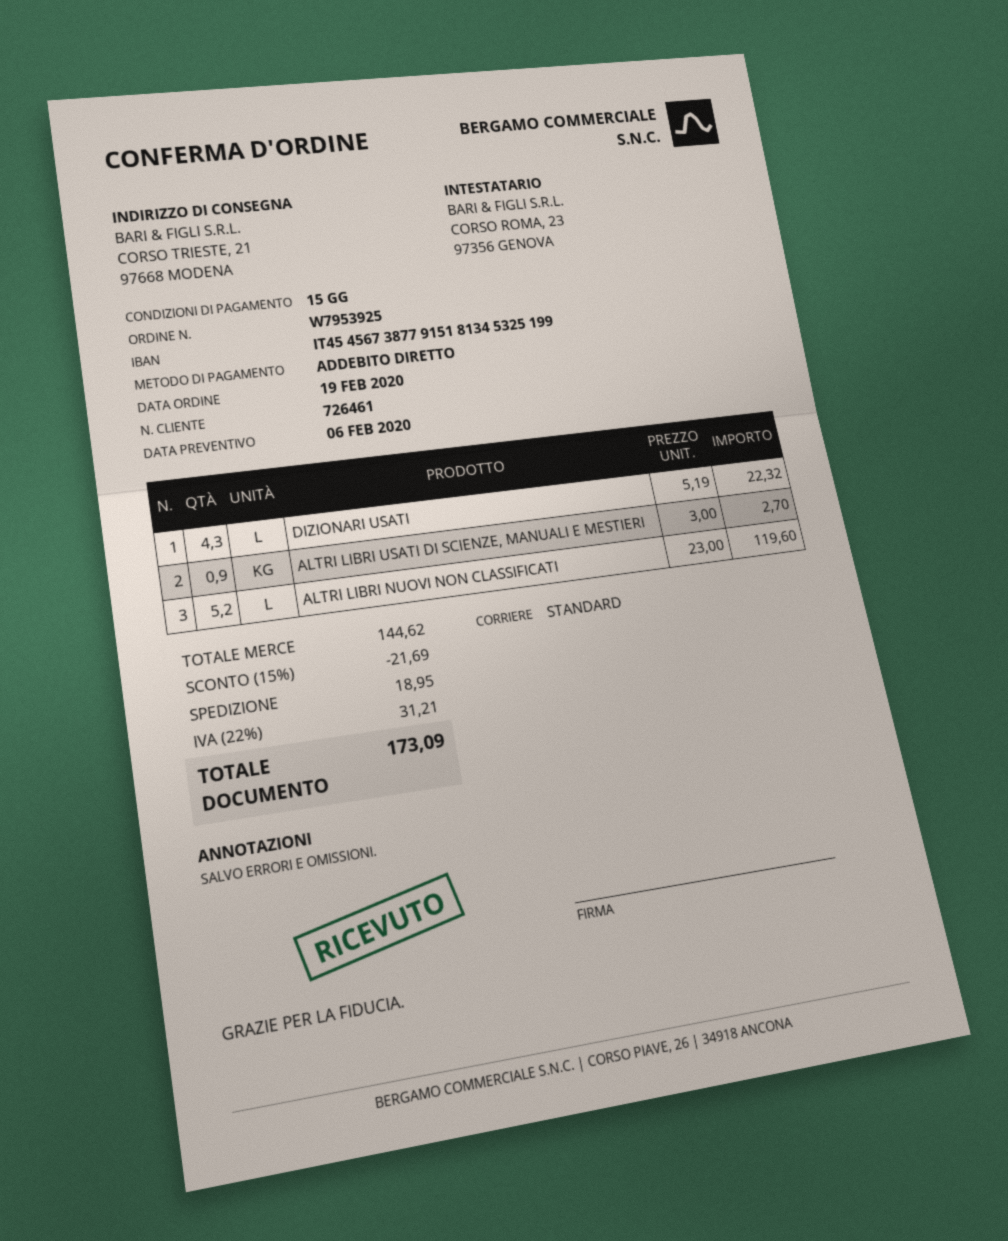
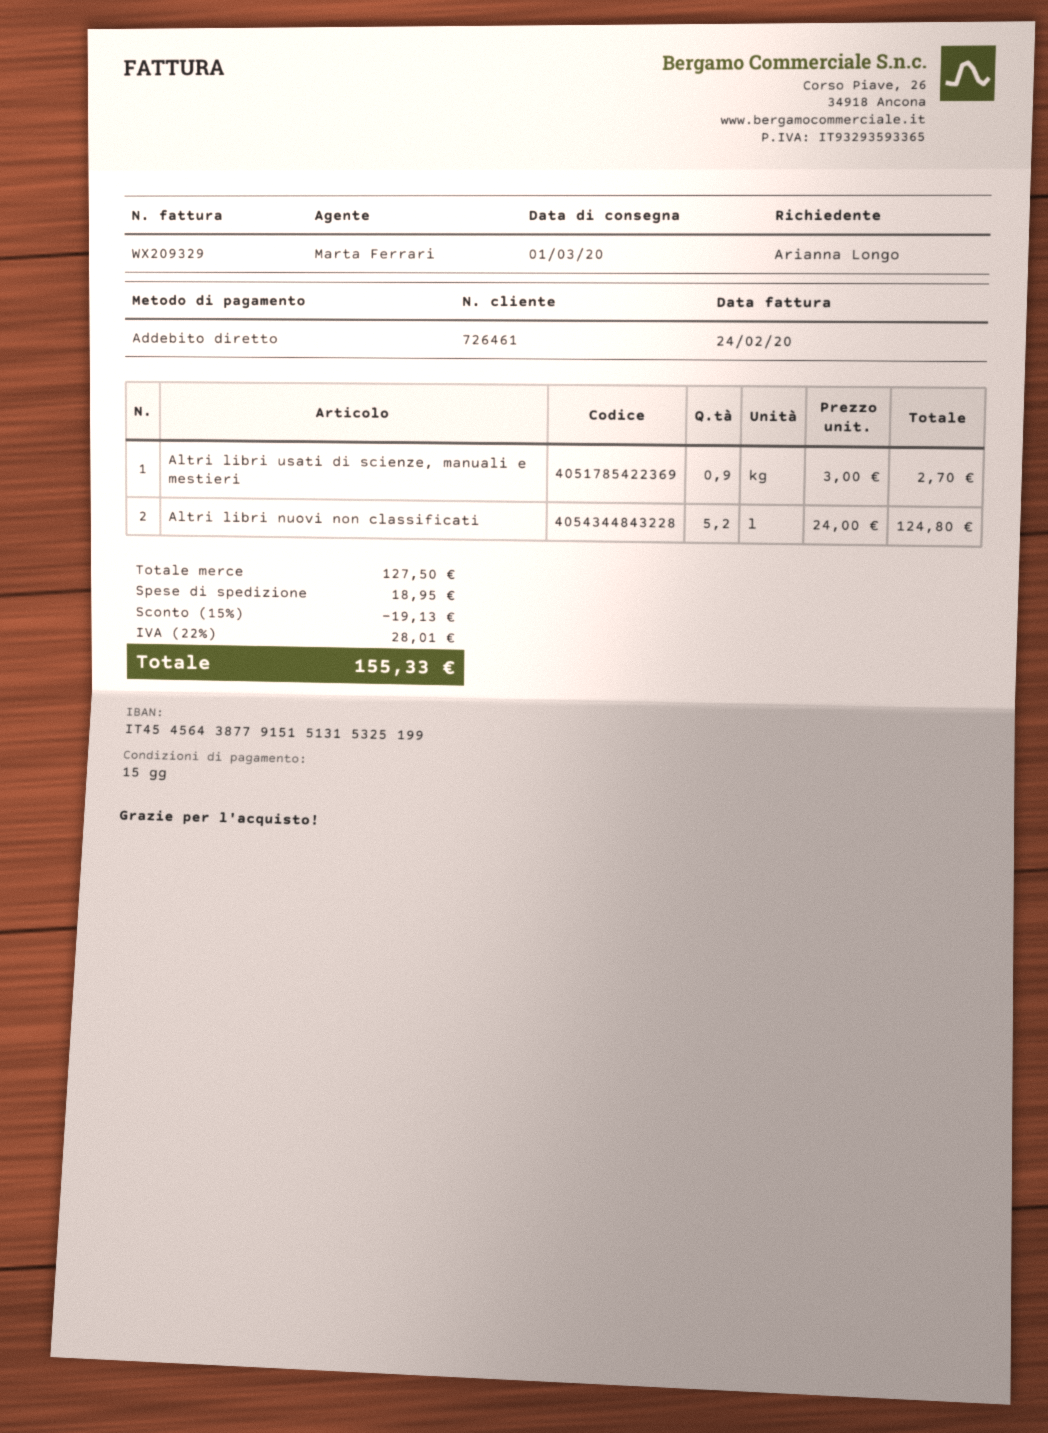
bank account: IT4545673877915181345325199 -> IT4545643877915151315325199
DIZIONARI USATI: 4.3 x 5.19 = 22.32 -> none
ALTRI LIBRI NUOVI NON CLASSIFICATI: 5.2 x 23.00 = 119.60 -> 5.2 x 24.00 = 124.80
subtotal: 144.62 -> 127.50
discount: 15% = 21.69 -> 15% = 19.13
tax: 22% = 31.21 -> 22% = 28.01
total: 173.09 -> 155.33

